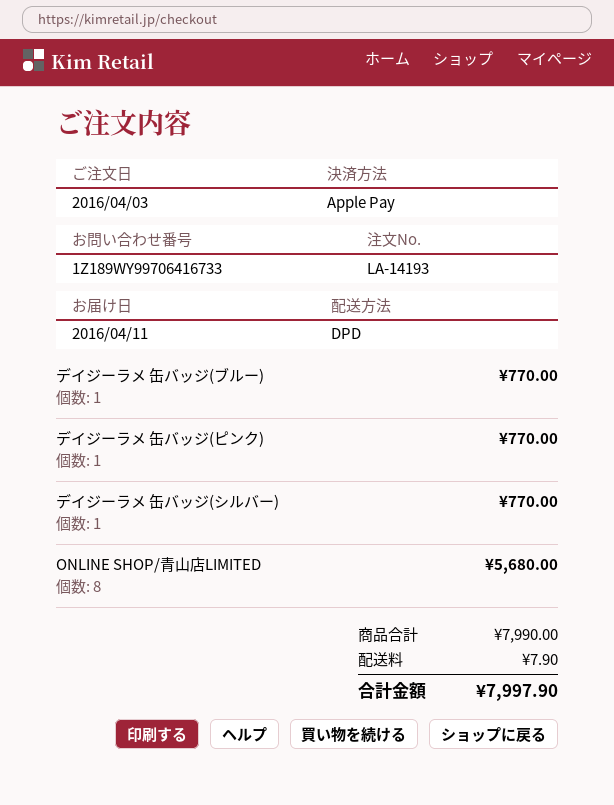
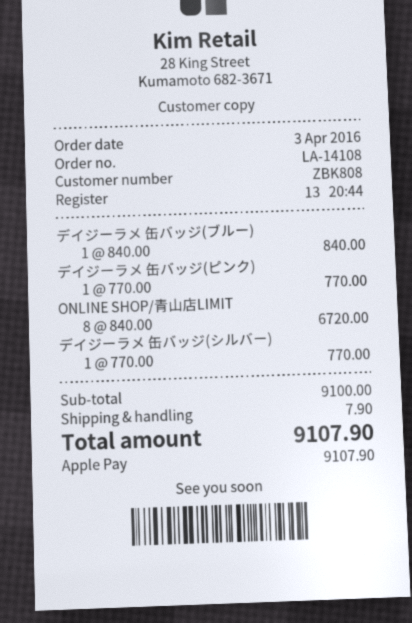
order number: LA-14193 -> LA-14108
デイジーラメ 缶バッジ(ブルー): 1 for 770.00 -> 1 for 840.00
ONLINE SHOP/青山店LIMITED: 8 for 5680.00 -> 8 for 6720.00
subtotal: 7990.00 -> 9100.00
total: 7997.90 -> 9107.90

